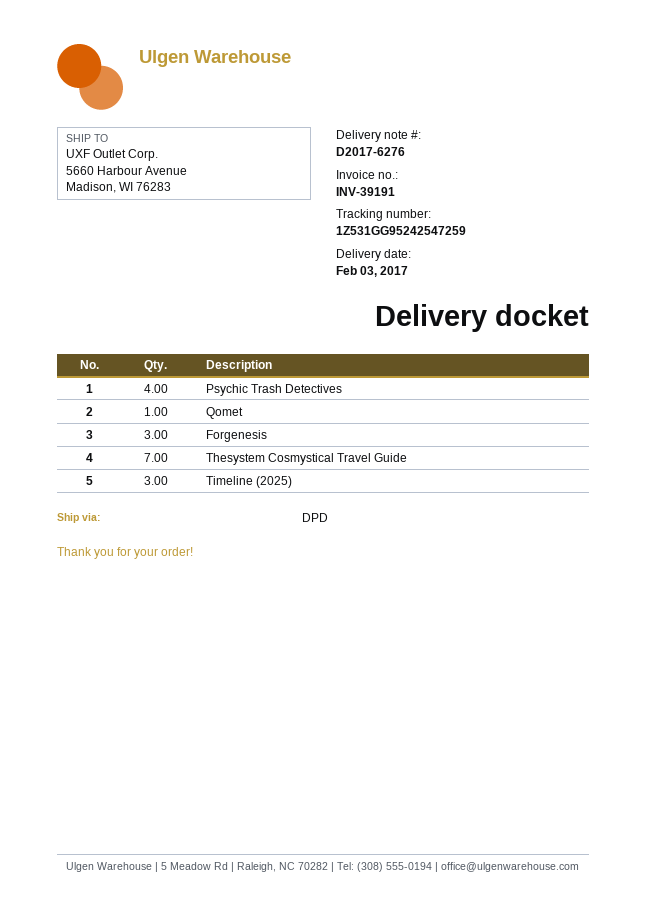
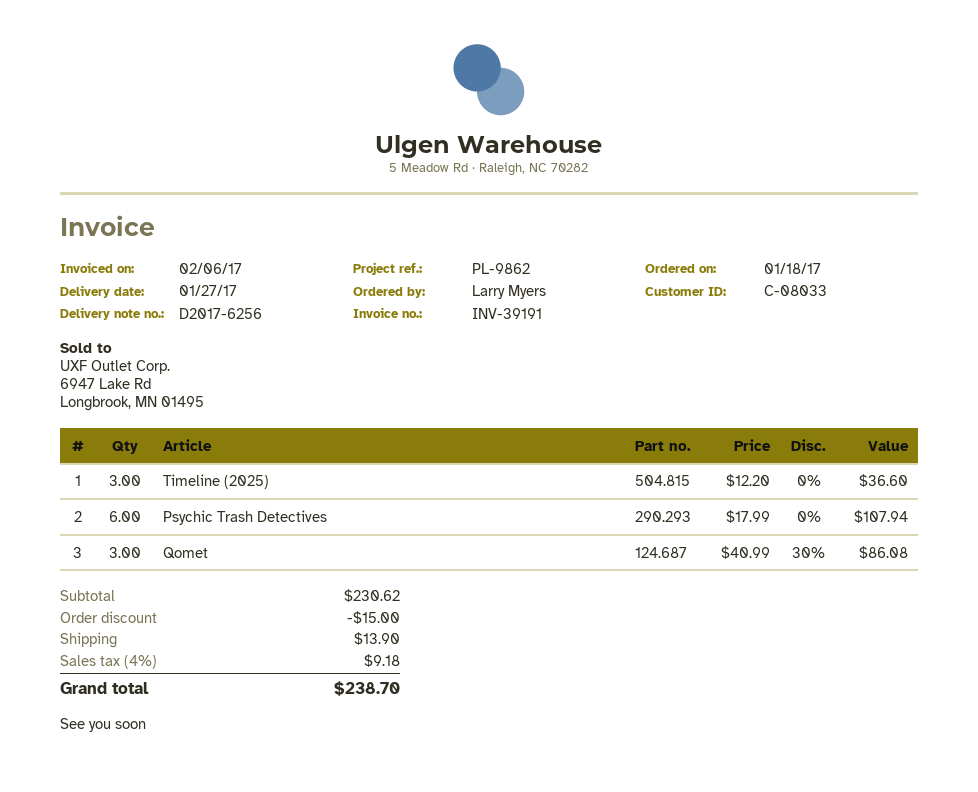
delivery note number: D2017-6276 -> D2017-6256
delivery date: 2017-02-03 -> 2017-01-27
Psychic Trash Detectives: 4 -> 6
Qomet: 1 -> 3
Forgenesis: 3 -> none
Thesystem Cosmystical Travel Guide: 7 -> none

